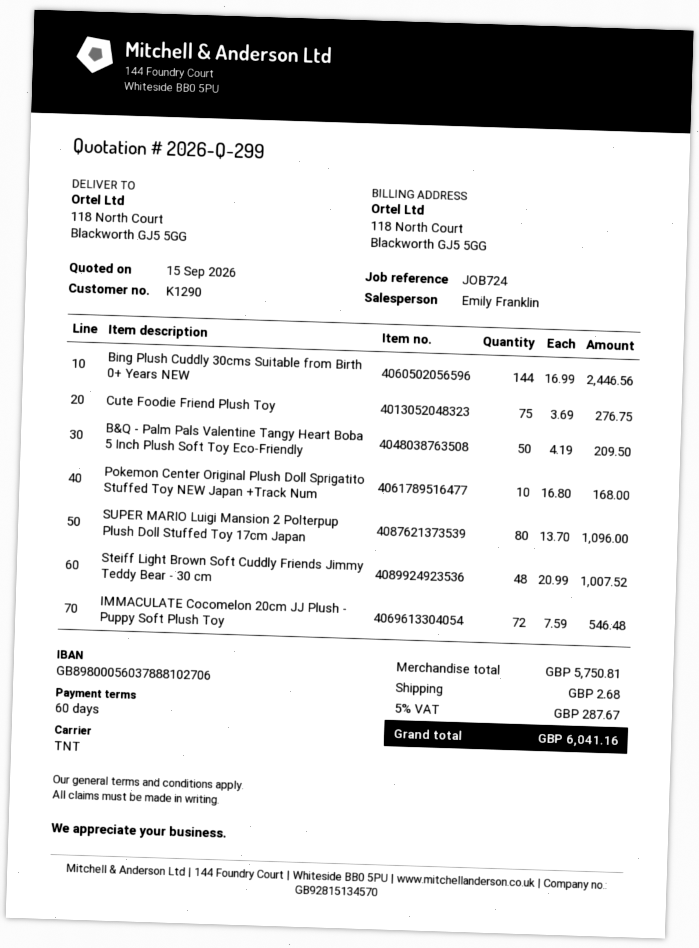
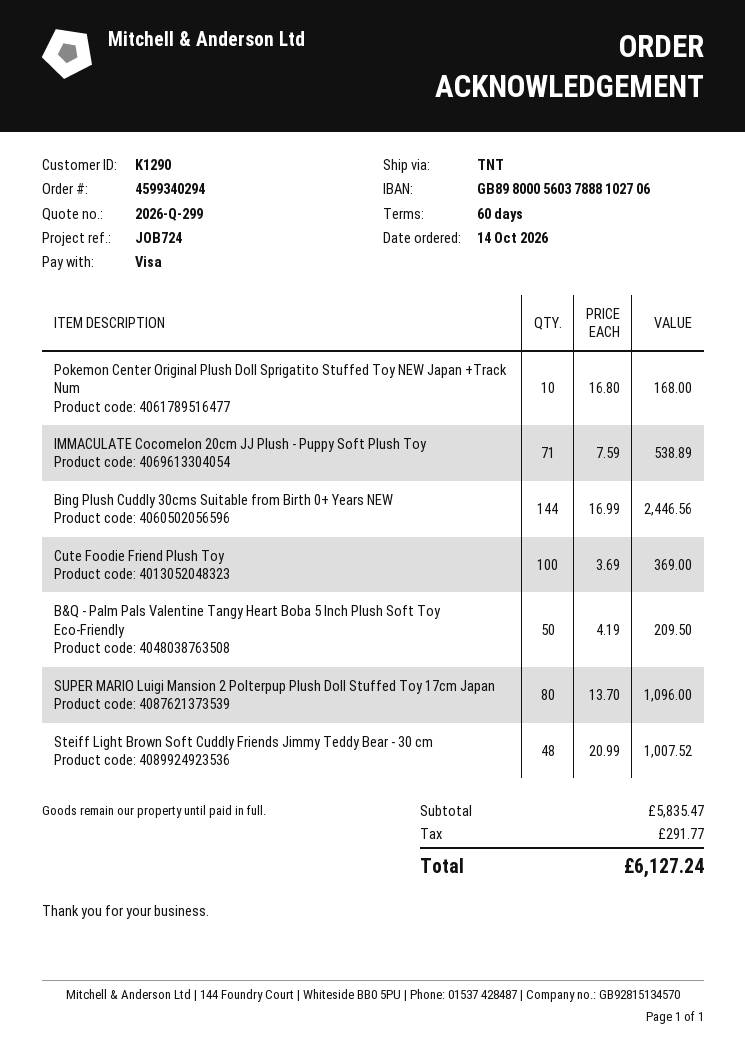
Cute Foodie Friend Plush Toy: 75 x 3.69 = 276.75 -> 100 x 3.69 = 369.00
IMMACULATE Cocomelon 20cm JJ Plush - Puppy Soft Plush Toy: 72 x 7.59 = 546.48 -> 71 x 7.59 = 538.89
subtotal: 5750.81 -> 5835.47
shipping: 2.68 -> none
tax: 287.67 -> 291.77
total: 6041.16 -> 6127.24

